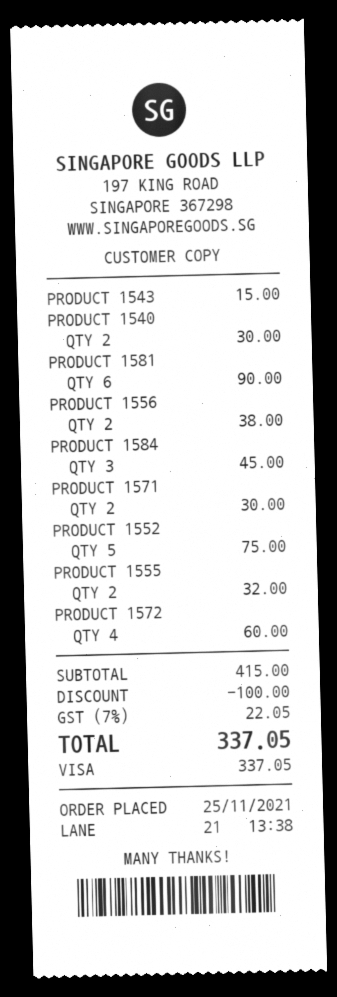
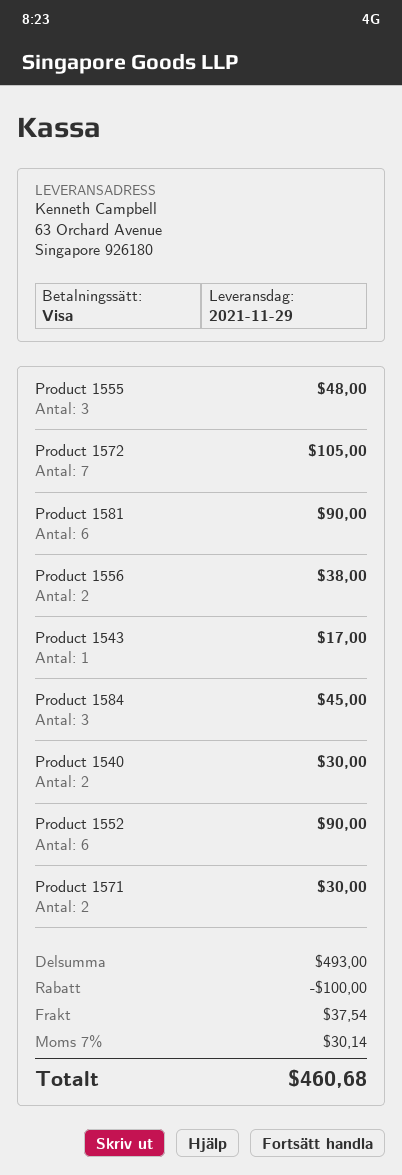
PRODUCT 1543: 1 for 15.00 -> 1 for 17.00
PRODUCT 1552: 5 for 75.00 -> 6 for 90.00
PRODUCT 1555: 2 for 32.00 -> 3 for 48.00
PRODUCT 1572: 4 for 60.00 -> 7 for 105.00
subtotal: 415.00 -> 493.00
shipping: none -> 37.54
tax: 7% = 22.05 -> 7% = 30.14
total: 337.05 -> 460.68

